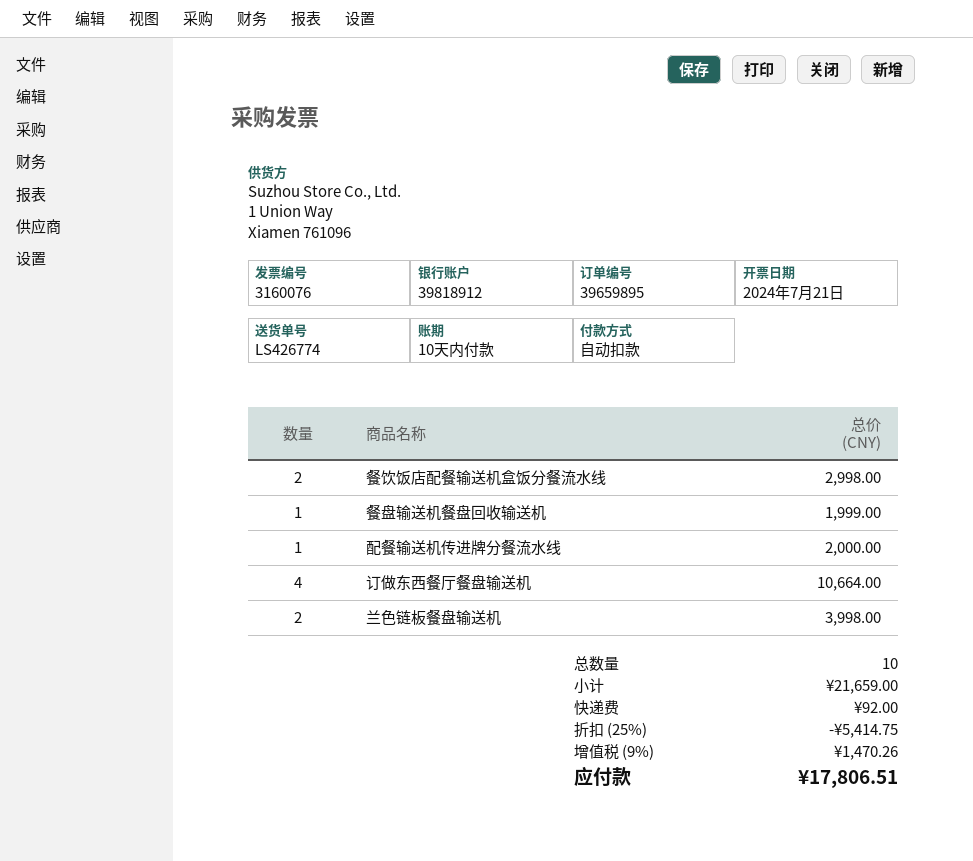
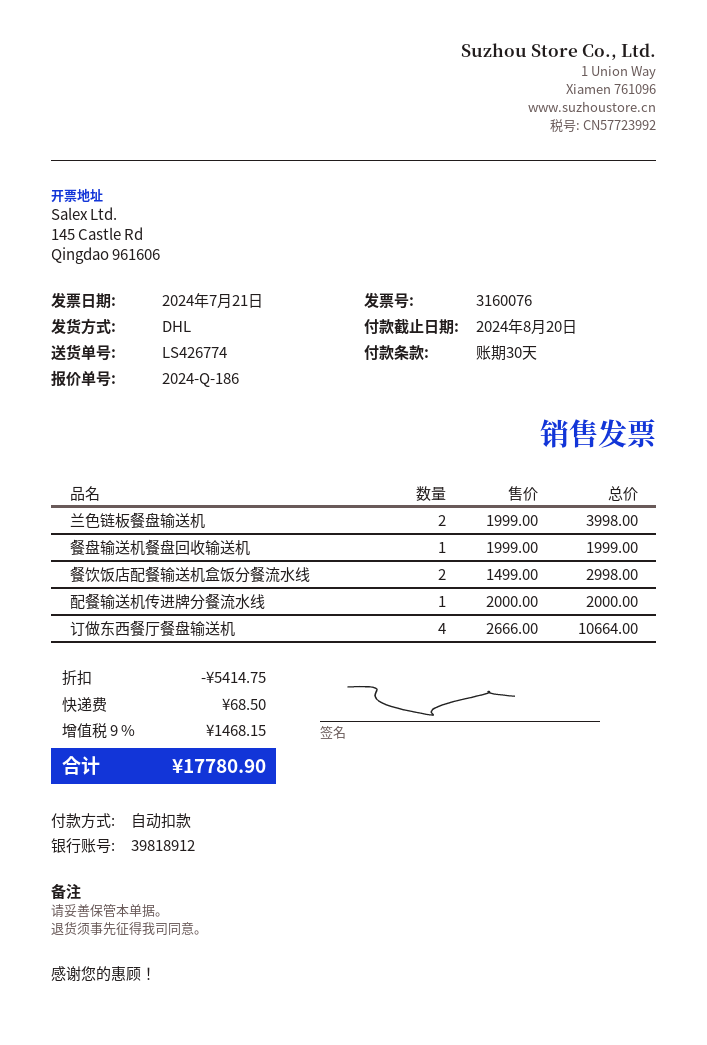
payment terms: 10 days -> 30 days
shipping: 92.00 -> 68.50
tax: 9% = 1470.26 -> 9% = 1468.15
total: 17806.51 -> 17780.90

